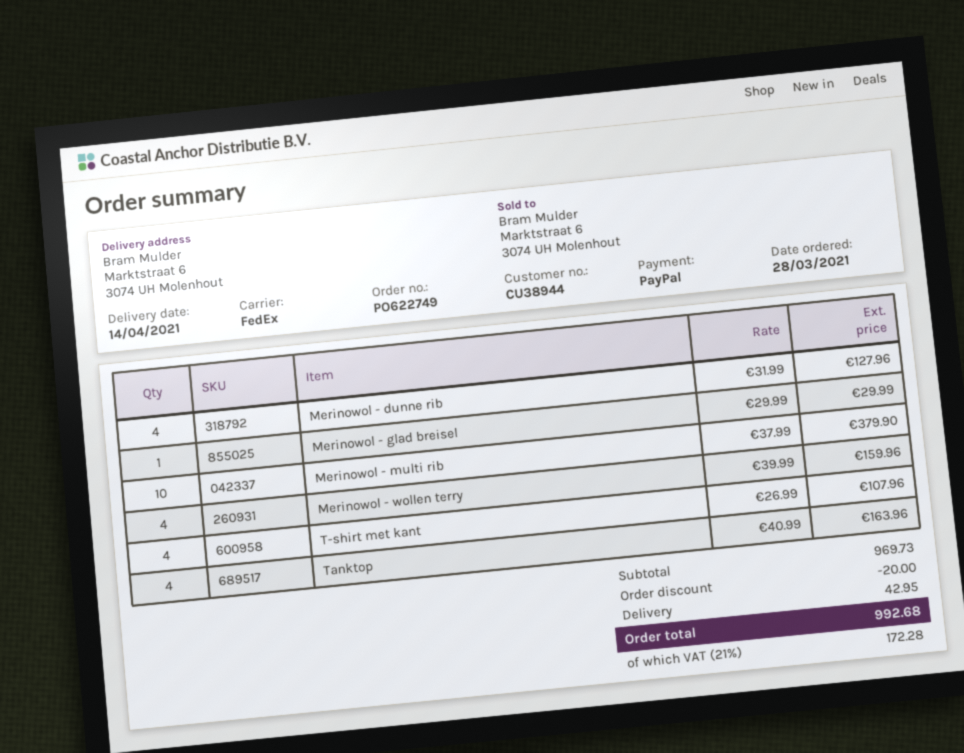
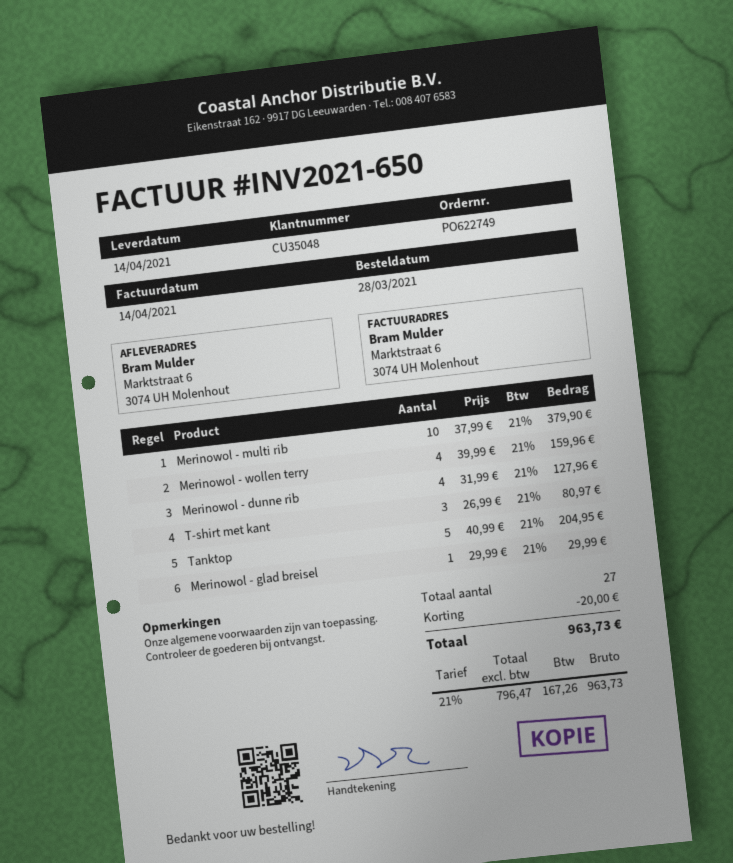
customer number: CU38944 -> CU35048
T-shirt met kant: 4 x 26.99 = 107.96 -> 3 x 26.99 = 80.97
Tanktop: 4 x 40.99 = 163.96 -> 5 x 40.99 = 204.95
shipping: 42.95 -> none
tax: 21% = 172.28 -> 21% = 167.26
total: 992.68 -> 963.73

